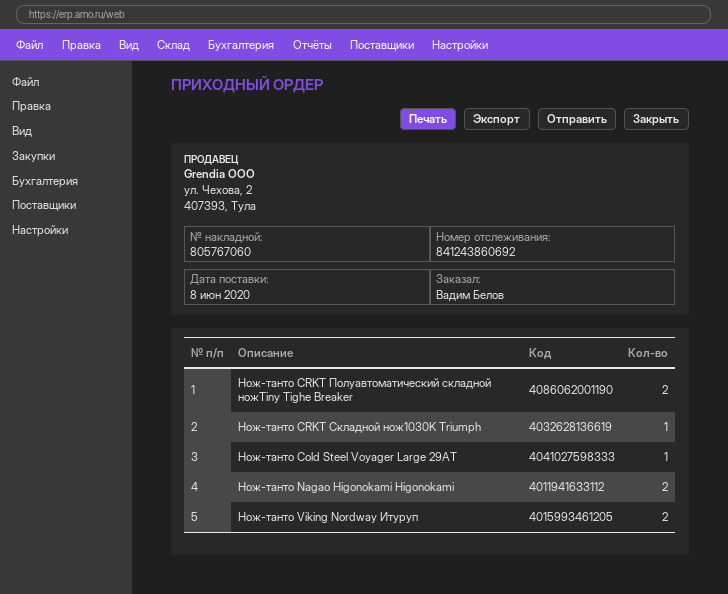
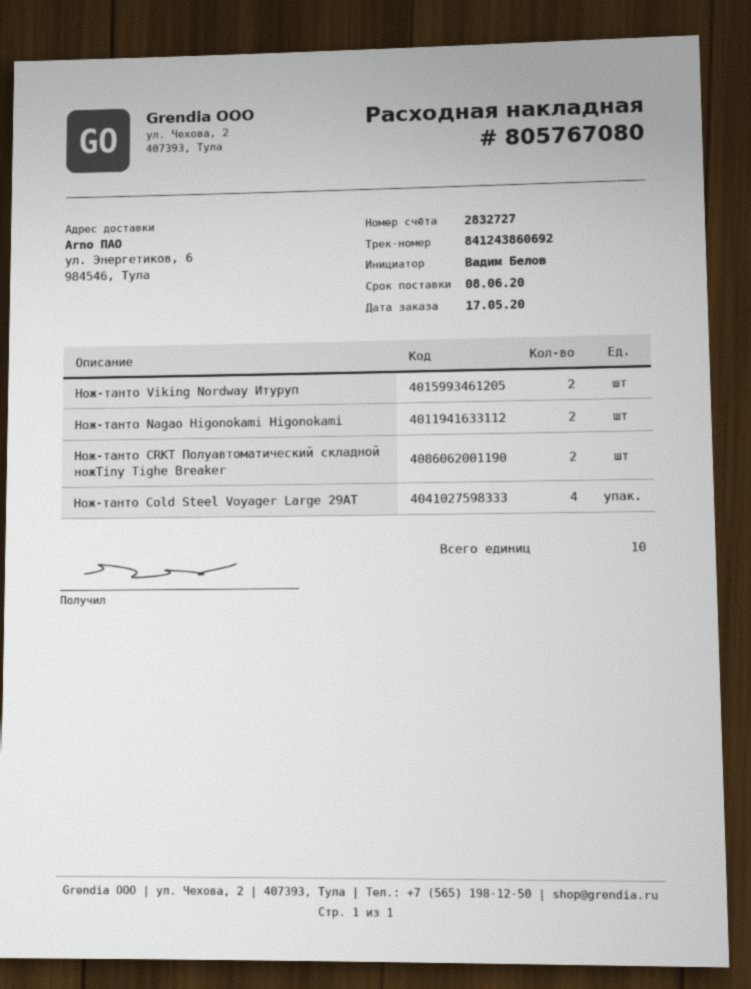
delivery note number: 805767060 -> 805767080
Нож-танто CRKT Складной нож1030K Triumph: 1 -> none
Нож-танто Cold Steel Voyager Large 29AT: 1 -> 4

